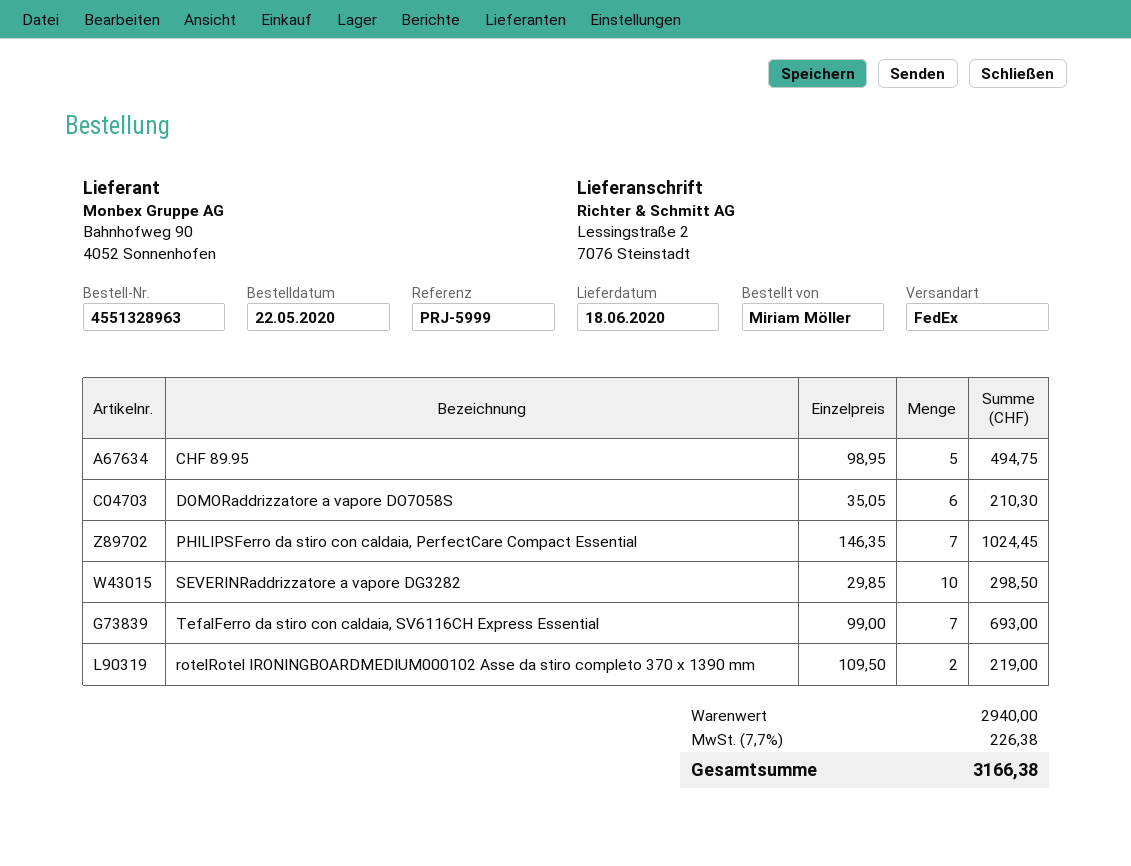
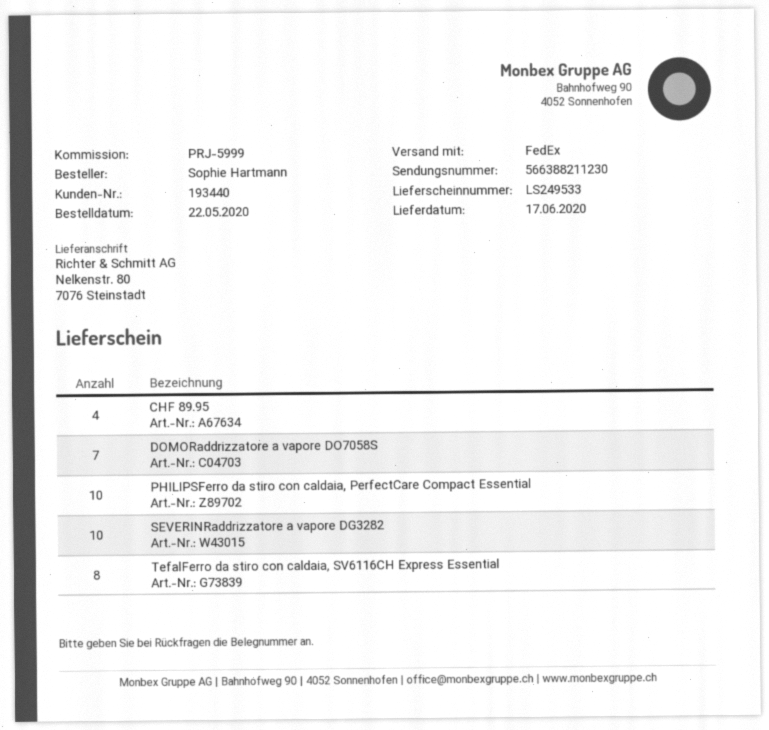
delivery date: 2020-06-18 -> 2020-06-17
ordered by: Miriam Möller -> Sophie Hartmann
ship to: Lessingstraße 2, 7076 Steinstadt -> Nelkenstr. 80, 7076 Steinstadt
CHF 89.95: 5 -> 4
DOMORaddrizzatore a vapore DO7058S: 6 -> 7
PHILIPSFerro da stiro con caldaia, PerfectCare Compact Essential: 7 -> 10
TefalFerro da stiro con caldaia, SV6116CH Express Essential: 7 -> 8
rotelRotel IRONINGBOARDMEDIUM000102 Asse da stiro completo 370 x 1390 mm: 2 -> none

